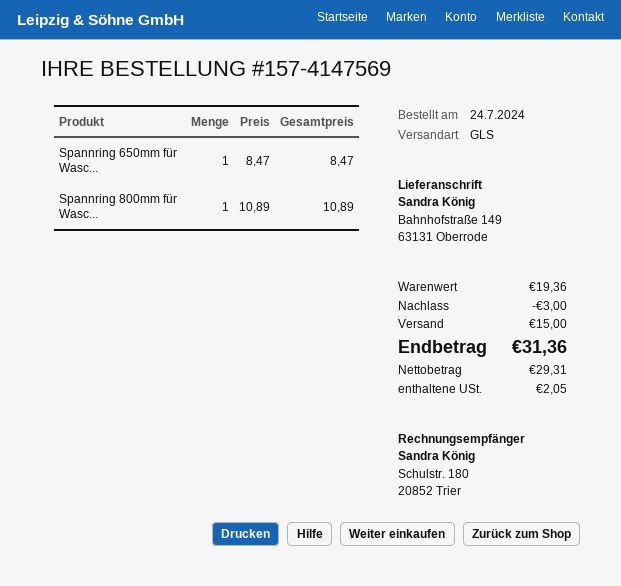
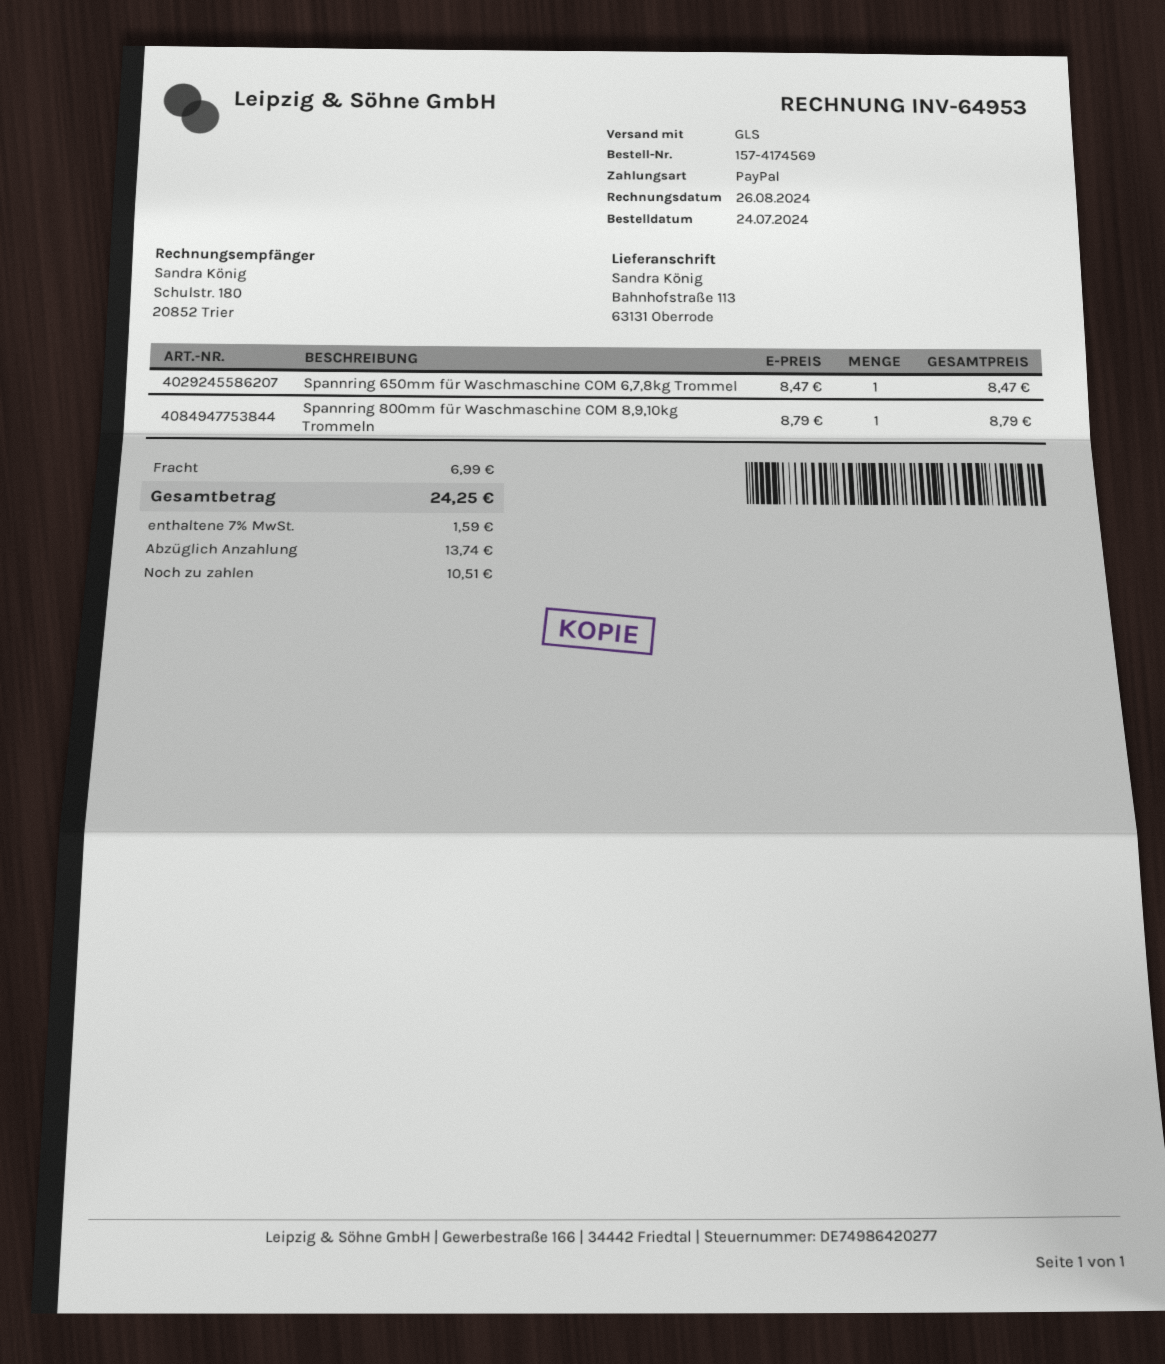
order number: 157-4147569 -> 157-4174569
ship to: Bahnhofstraße 149, 63131 Oberrode -> Bahnhofstraße 113, 63131 Oberrode
Spannring 800mm für Wasc...: 1 x 10.89 = 10.89 -> 1 x 8.79 = 8.79
discount: 3.00 -> none
shipping: 15.00 -> 6.99
tax: 2.05 -> 1.59
total: 31.36 -> 24.25

